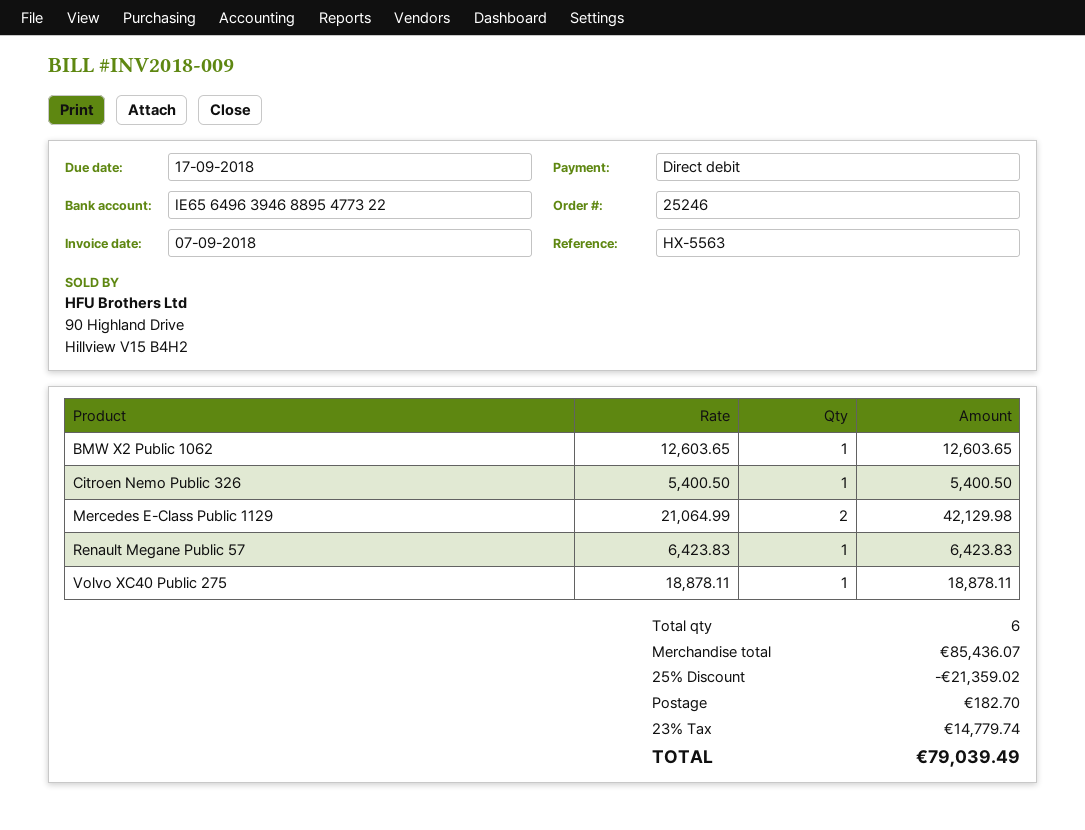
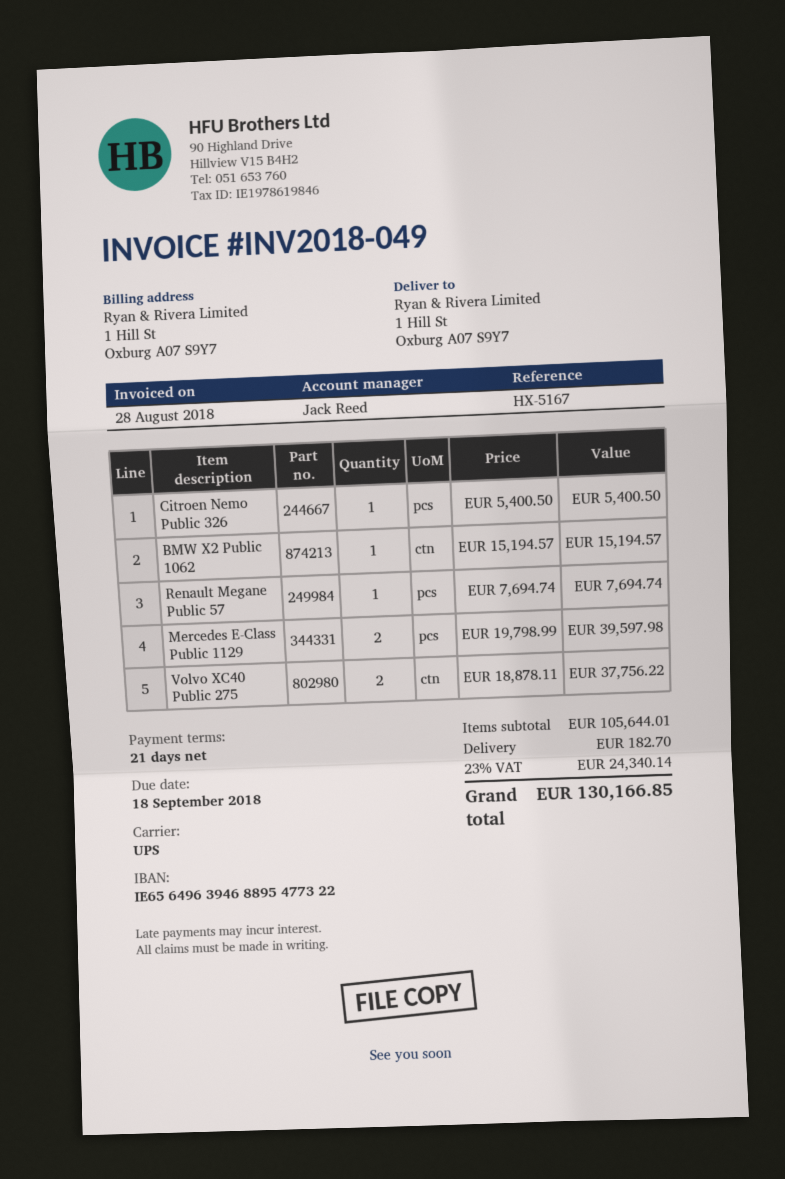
invoice number: INV2018-009 -> INV2018-049
invoice date: 2018-09-07 -> 2018-08-28
due date: 2018-09-17 -> 2018-09-18
reference: HX-5563 -> HX-5167
BMW X2 Public 1062: 1 x 12603.65 = 12603.65 -> 1 x 15194.57 = 15194.57
Mercedes E-Class Public 1129: 2 x 21064.99 = 42129.98 -> 2 x 19798.99 = 39597.98
Renault Megane Public 57: 1 x 6423.83 = 6423.83 -> 1 x 7694.74 = 7694.74
Volvo XC40 Public 275: 1 x 18878.11 = 18878.11 -> 2 x 18878.11 = 37756.22
subtotal: 85436.07 -> 105644.01
discount: 25% = 21359.02 -> none
tax: 23% = 14779.74 -> 23% = 24340.14
total: 79039.49 -> 130166.85

